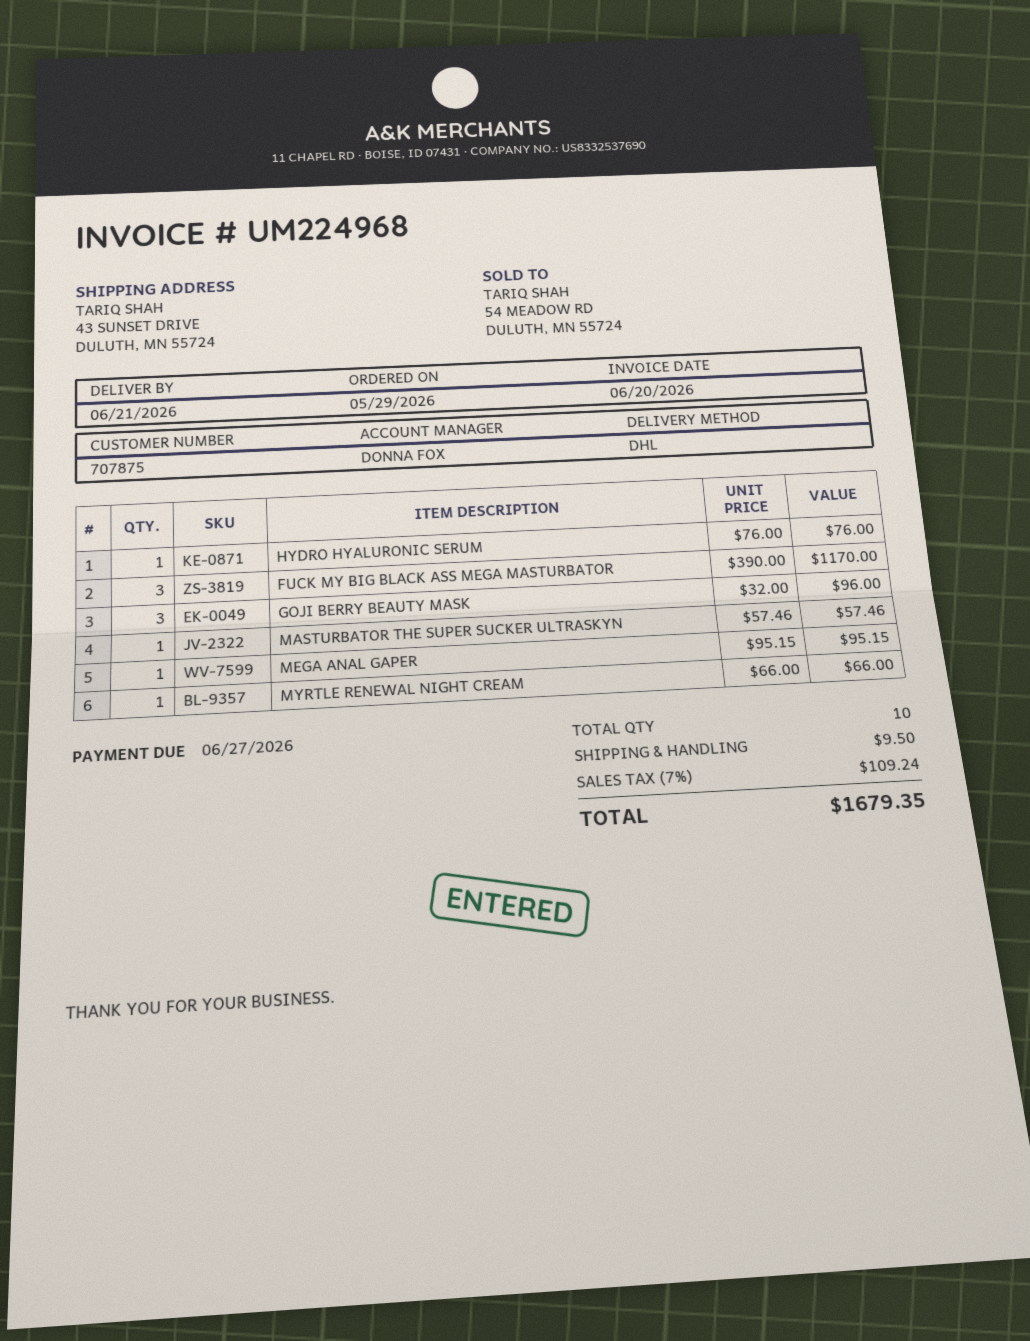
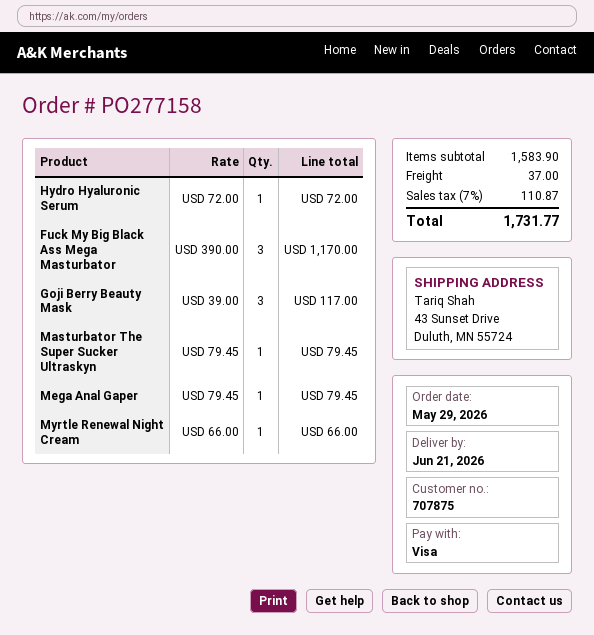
HYDRO HYALURONIC SERUM: 1 x 76.00 = 76.00 -> 1 x 72.00 = 72.00
GOJI BERRY BEAUTY MASK: 3 x 32.00 = 96.00 -> 3 x 39.00 = 117.00
MASTURBATOR THE SUPER SUCKER ULTRASKYN: 1 x 57.46 = 57.46 -> 1 x 79.45 = 79.45
MEGA ANAL GAPER: 1 x 95.15 = 95.15 -> 1 x 79.45 = 79.45
shipping: 9.50 -> 37.00
tax: 7% = 109.24 -> 7% = 110.87
total: 1679.35 -> 1731.77

